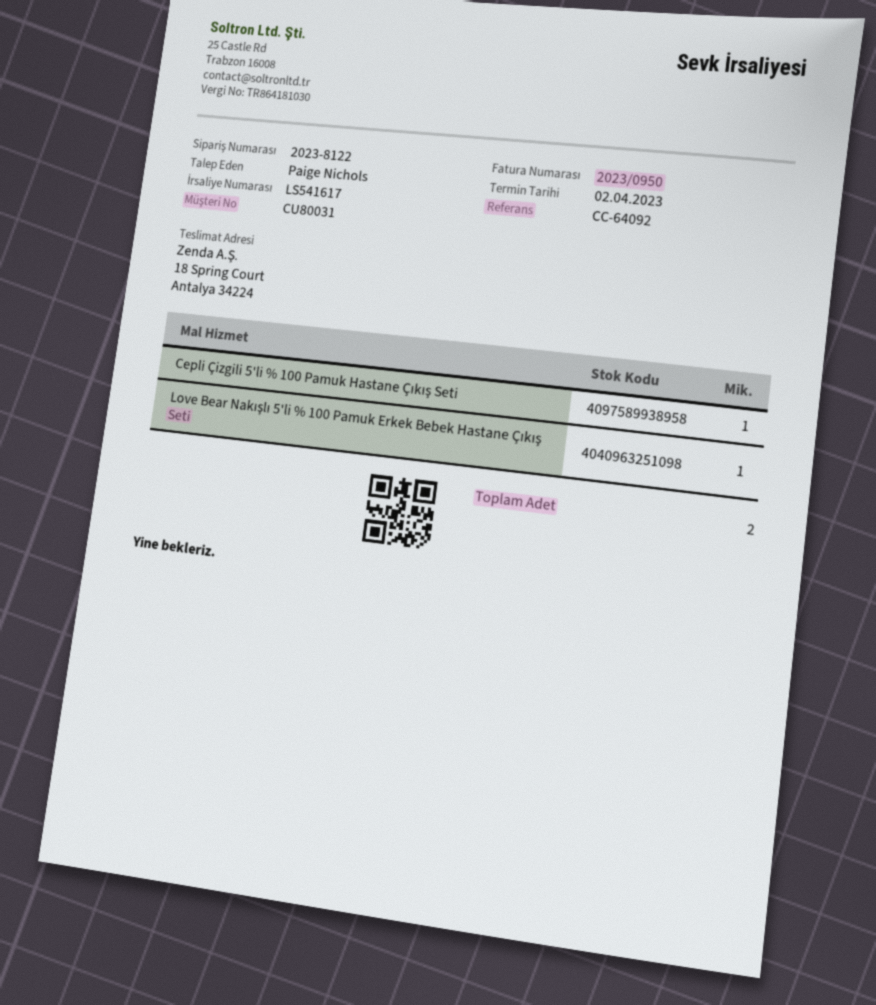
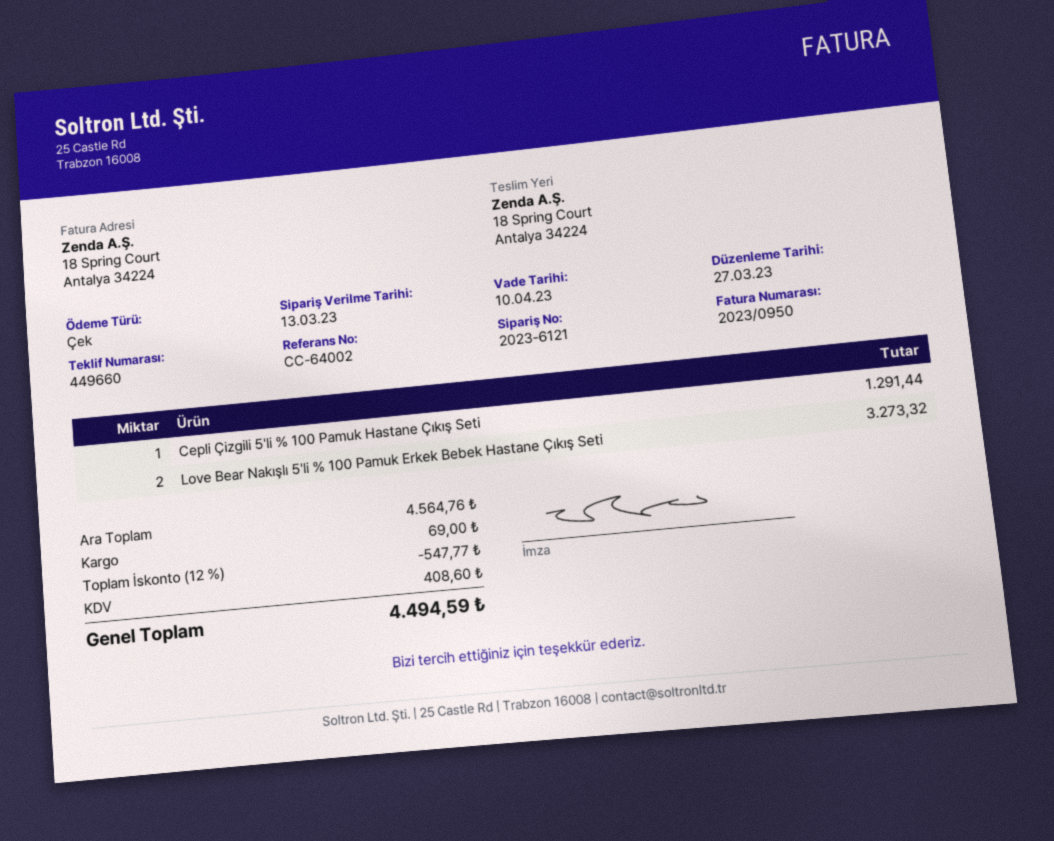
order number: 2023-8122 -> 2023-6121
reference: CC-64092 -> CC-64002
Love Bear Nakışlı 5'li % 100 Pamuk Erkek Bebek Hastane Çıkış Seti: 1 -> 2

